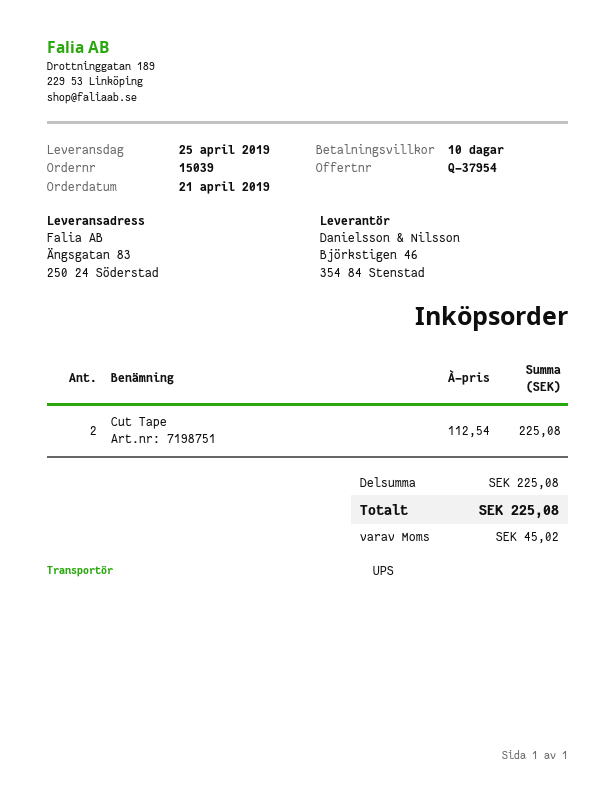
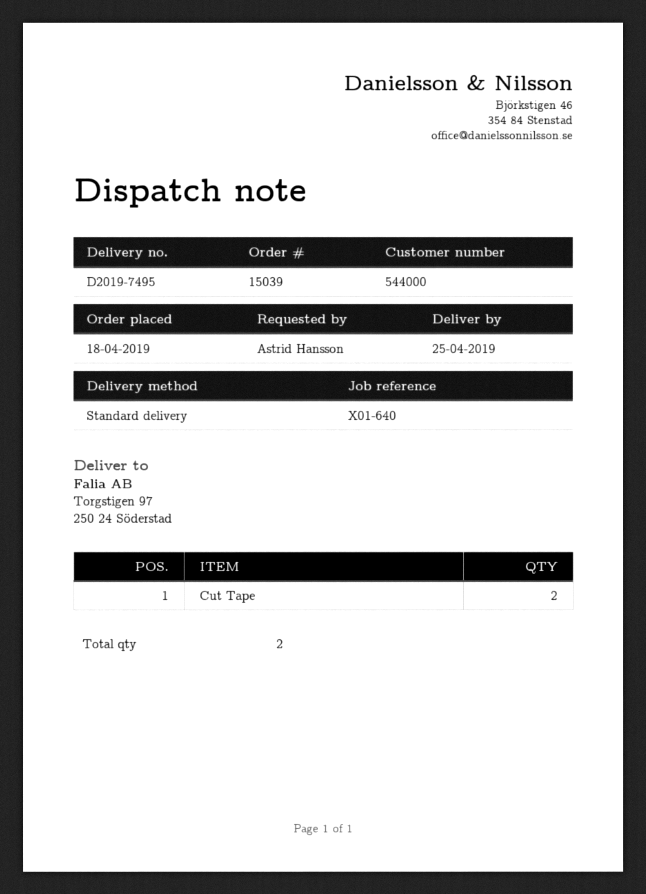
order date: 2019-04-21 -> 2019-04-18
shipping method: UPS -> standard
ship to: Ängsgatan 83, 250 24 Söderstad -> Torgstigen 97, 250 24 Söderstad

